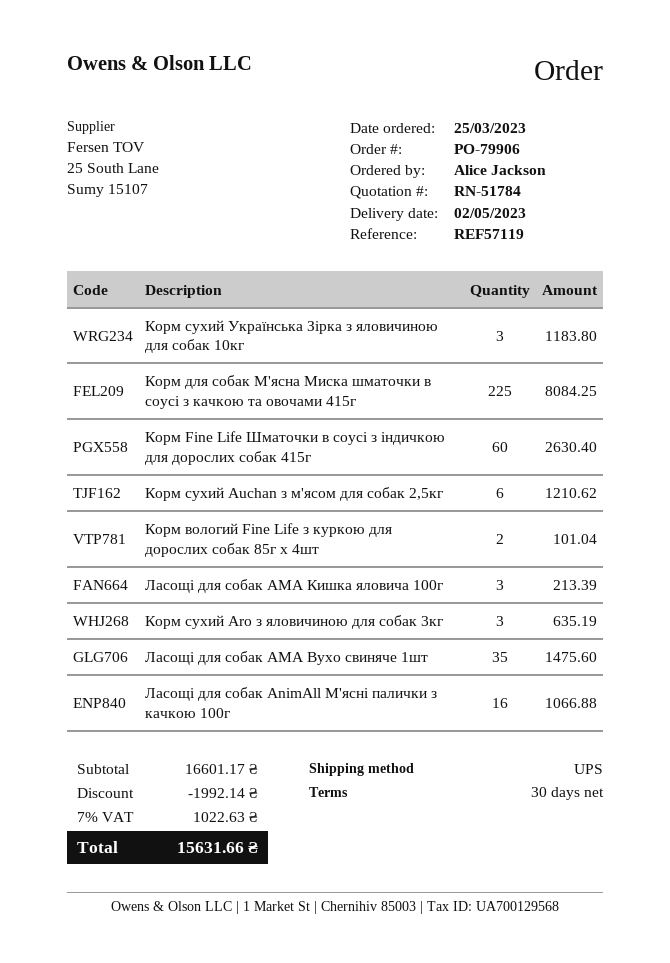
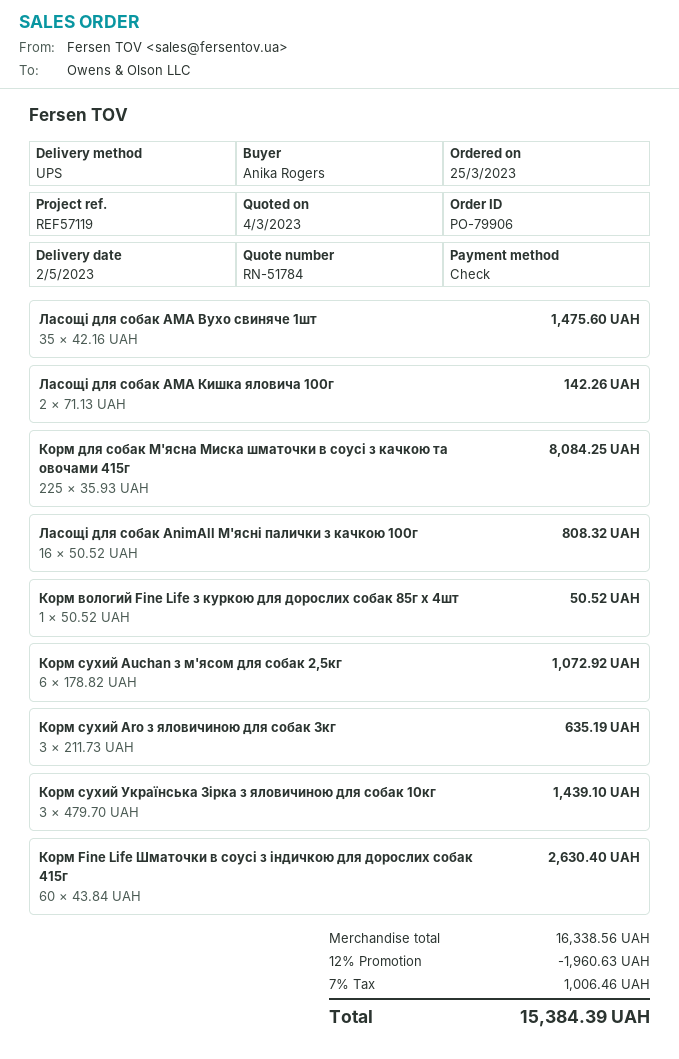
ordered by: Alice Jackson -> Anika Rogers
Корм сухий Українська Зірка з яловичиною для собак 10кг: 3 for 1183.80 -> 3 for 1439.10
Корм сухий Auchan з м'ясом для собак 2,5кг: 6 for 1210.62 -> 6 for 1072.92
Корм вологий Fine Life з куркою для дорослих собак 85г х 4шт: 2 for 101.04 -> 1 for 50.52
Ласощі для собак AMA Кишка яловича 100г: 3 for 213.39 -> 2 for 142.26
Ласощі для собак AnimAll М'ясні палички з качкою 100г: 16 for 1066.88 -> 16 for 808.32
subtotal: 16601.17 -> 16338.56
discount: 1992.14 -> 1960.63
tax: 7% = 1022.63 -> 7% = 1006.46
total: 15631.66 -> 15384.39

